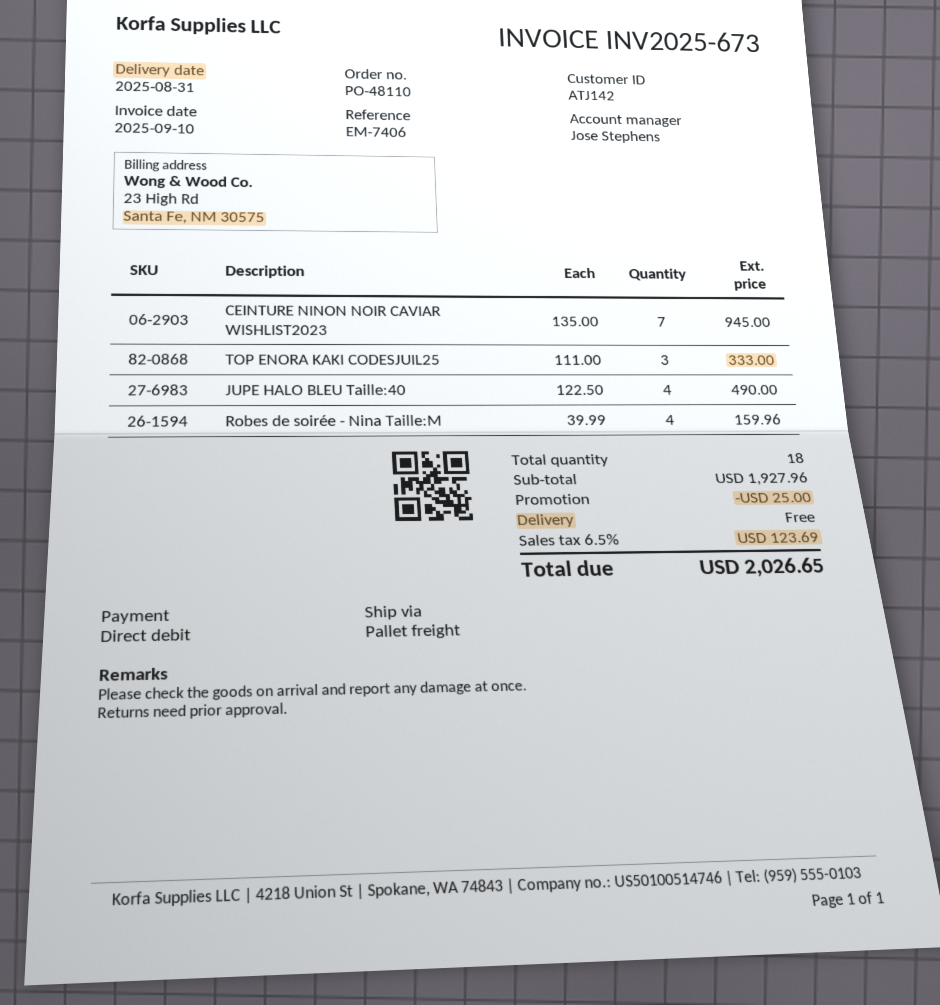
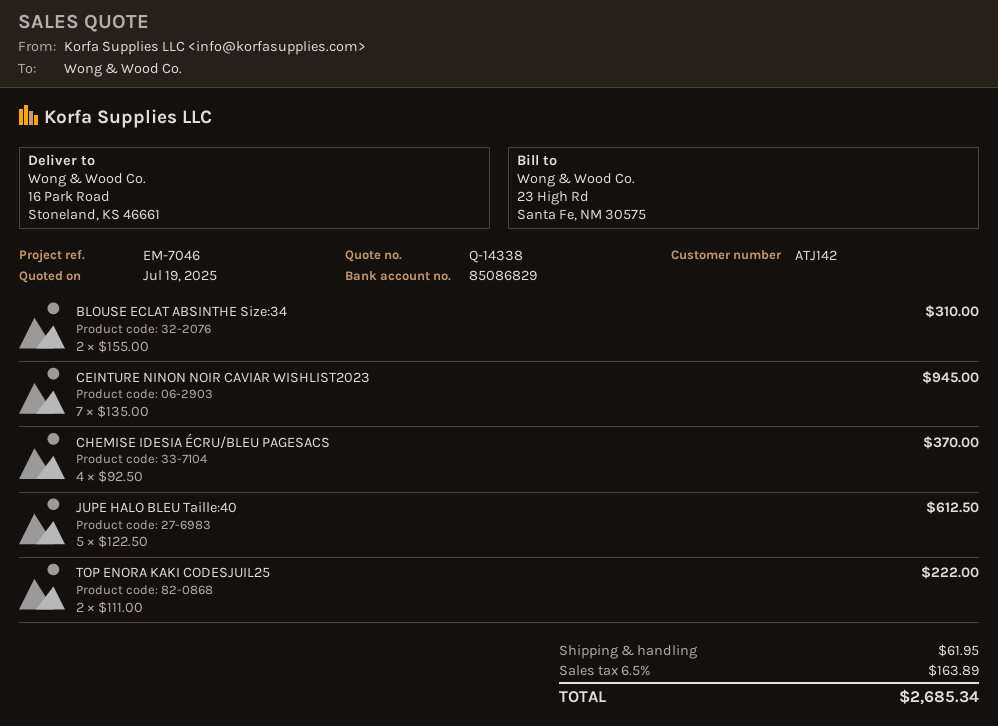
reference: EM-7406 -> EM-7046
TOP ENORA KAKI CODESJUIL25: 3 x 111.00 = 333.00 -> 2 x 111.00 = 222.00
JUPE HALO BLEU Taille:40: 4 x 122.50 = 490.00 -> 5 x 122.50 = 612.50
Robes de soirée - Nina Taille:M: 4 x 39.99 = 159.96 -> none
BLOUSE ECLAT ABSINTHE Size:34: none -> 2 x 155.00 = 310.00
CHEMISE IDESIA ÉCRU/BLEU PAGESACS: none -> 4 x 92.50 = 370.00
discount: 25.00 -> none
shipping: 0.00 -> 61.95
tax: 6.5% = 123.69 -> 6.5% = 163.89
total: 2026.65 -> 2685.34

